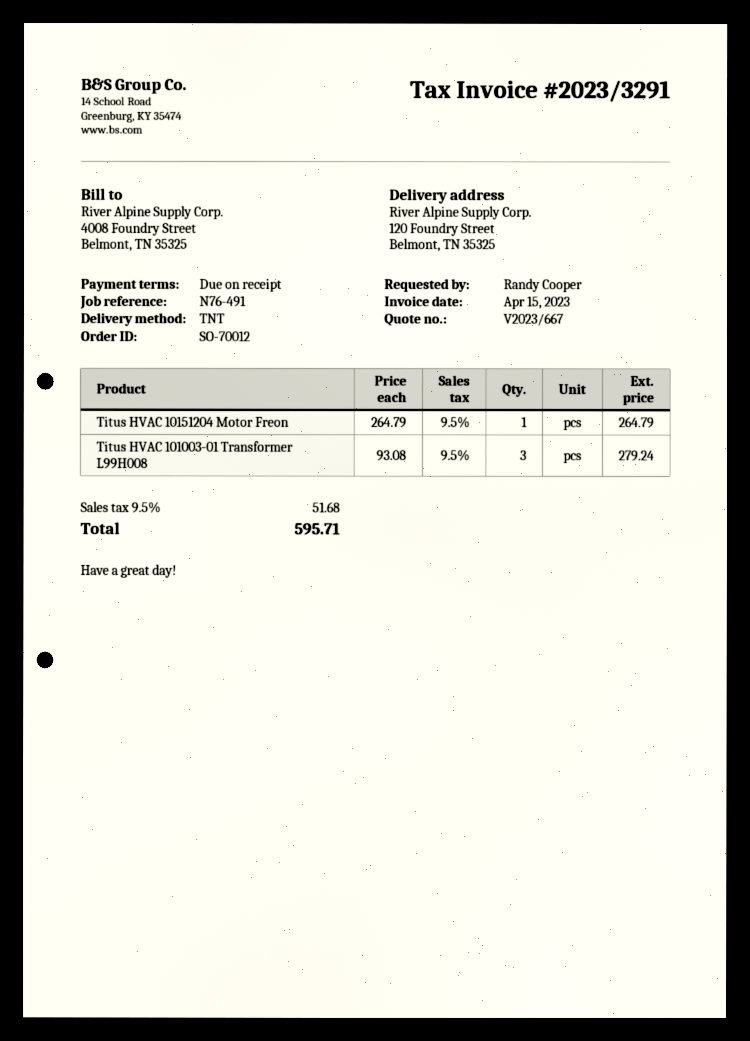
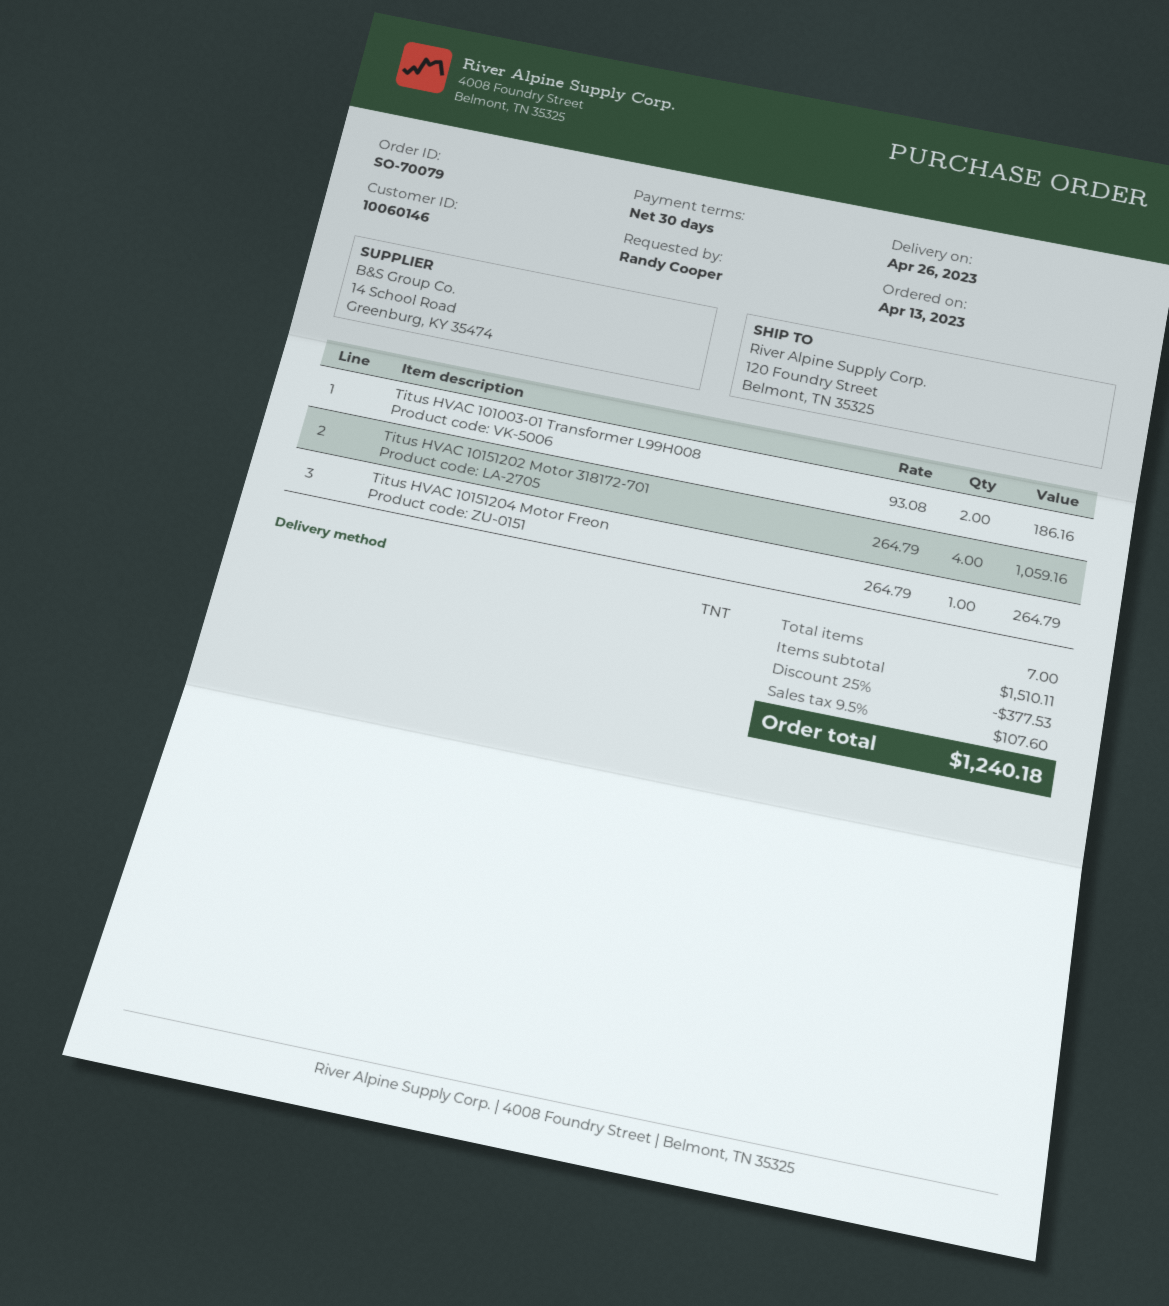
order number: SO-70012 -> SO-70079
payment terms: on receipt -> 30 days
Titus HVAC 101003-01 Transformer L99H008: 3 x 93.08 = 279.24 -> 2 x 93.08 = 186.16
Titus HVAC 10151202 Motor 318172-701: none -> 4 x 264.79 = 1059.16
discount: none -> 25% = 377.53
tax: 9.5% = 51.68 -> 9.5% = 107.60
total: 595.71 -> 1240.18

